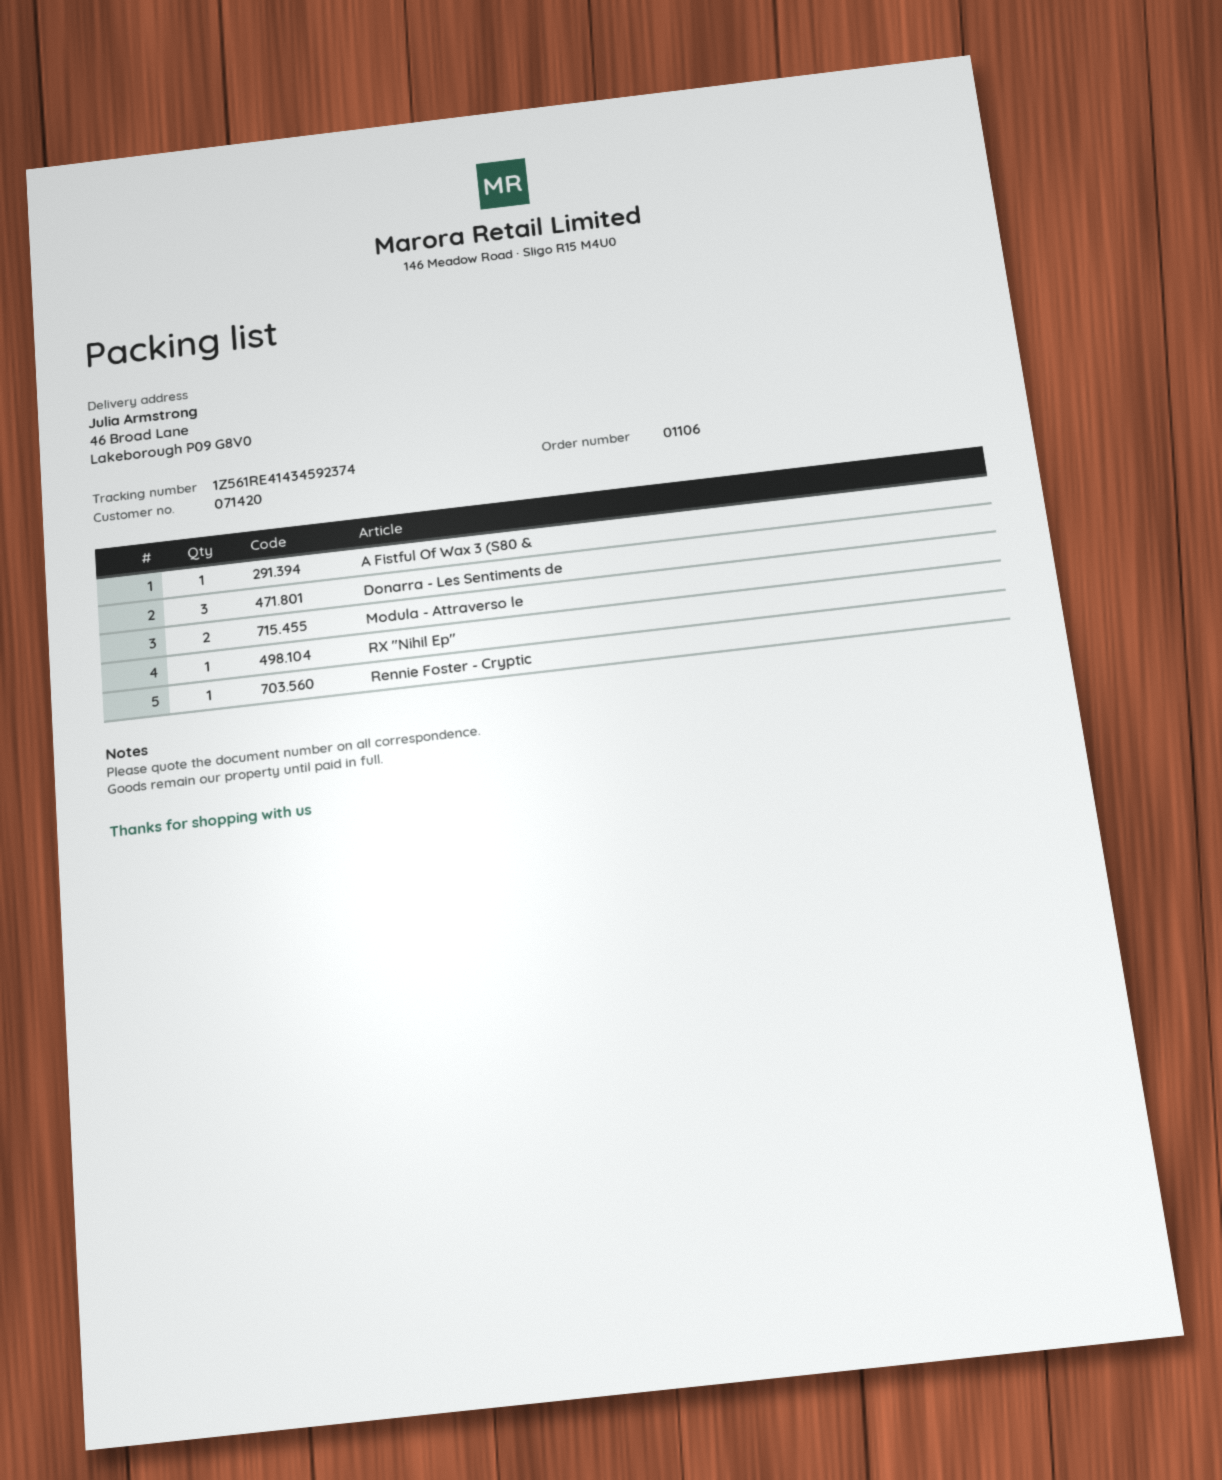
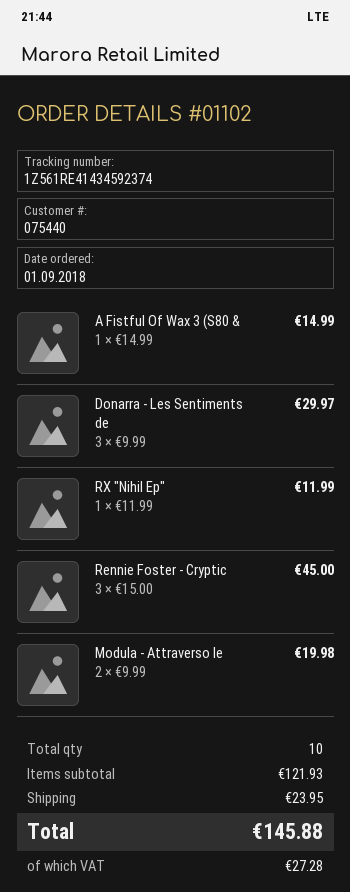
order number: 01106 -> 01102
customer number: 071420 -> 075440
Rennie Foster - Cryptic: 1 -> 3

